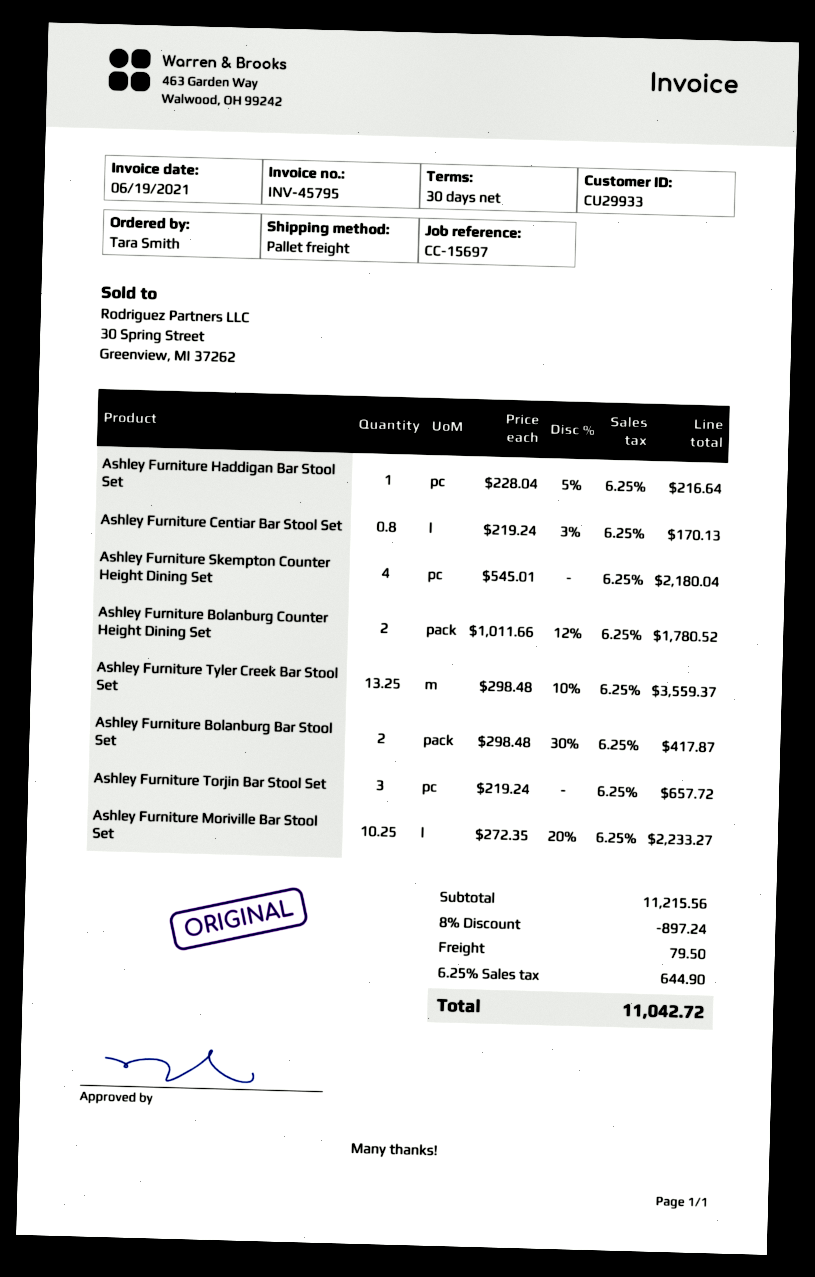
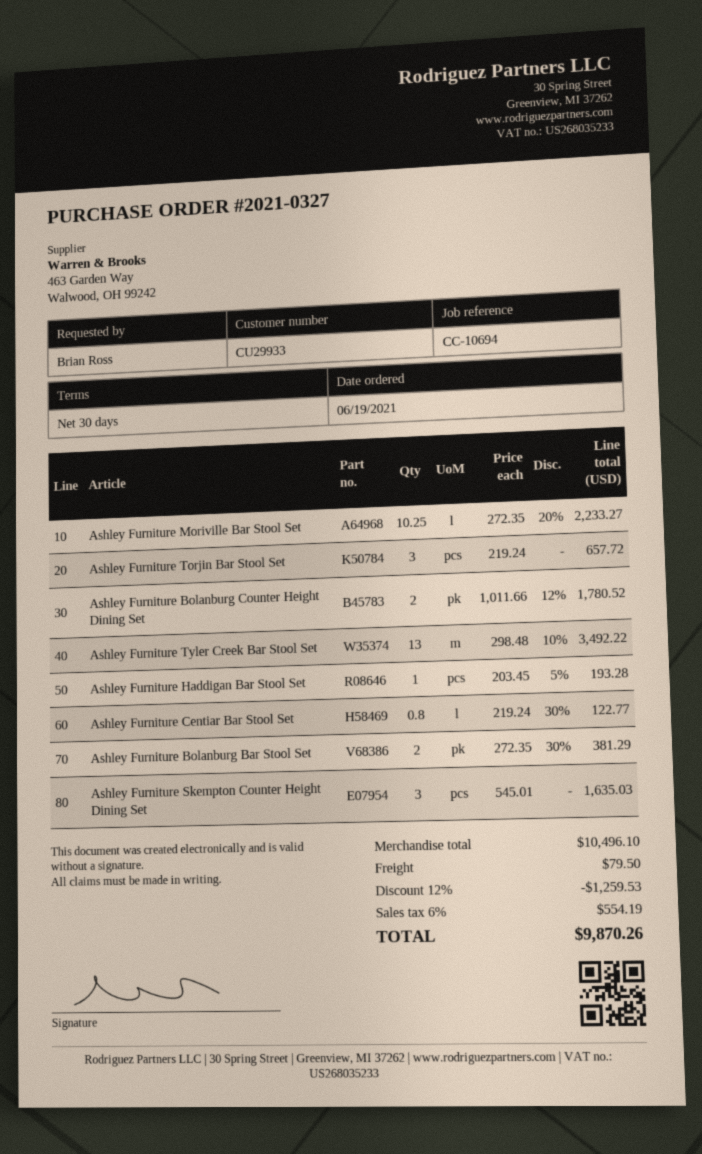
reference: CC-15697 -> CC-10694
ordered by: Tara Smith -> Brian Ross
Ashley Furniture Haddigan Bar Stool Set: 1 x 228.04 - 5% = 216.64 -> 1 x 203.45 - 5% = 193.28
Ashley Furniture Centiar Bar Stool Set: 0.8 x 219.24 - 3% = 170.13 -> 0.8 x 219.24 - 30% = 122.77
Ashley Furniture Skempton Counter Height Dining Set: 4 x 545.01 = 2180.04 -> 3 x 545.01 = 1635.03
Ashley Furniture Tyler Creek Bar Stool Set: 13.25 x 298.48 - 10% = 3559.37 -> 13 x 298.48 - 10% = 3492.22
Ashley Furniture Bolanburg Bar Stool Set: 2 x 298.48 - 30% = 417.87 -> 2 x 272.35 - 30% = 381.29
subtotal: 11215.56 -> 10496.10
discount: 8% = 897.24 -> 12% = 1259.53
tax: 6.25% = 644.90 -> 6% = 554.19
total: 11042.72 -> 9870.26

